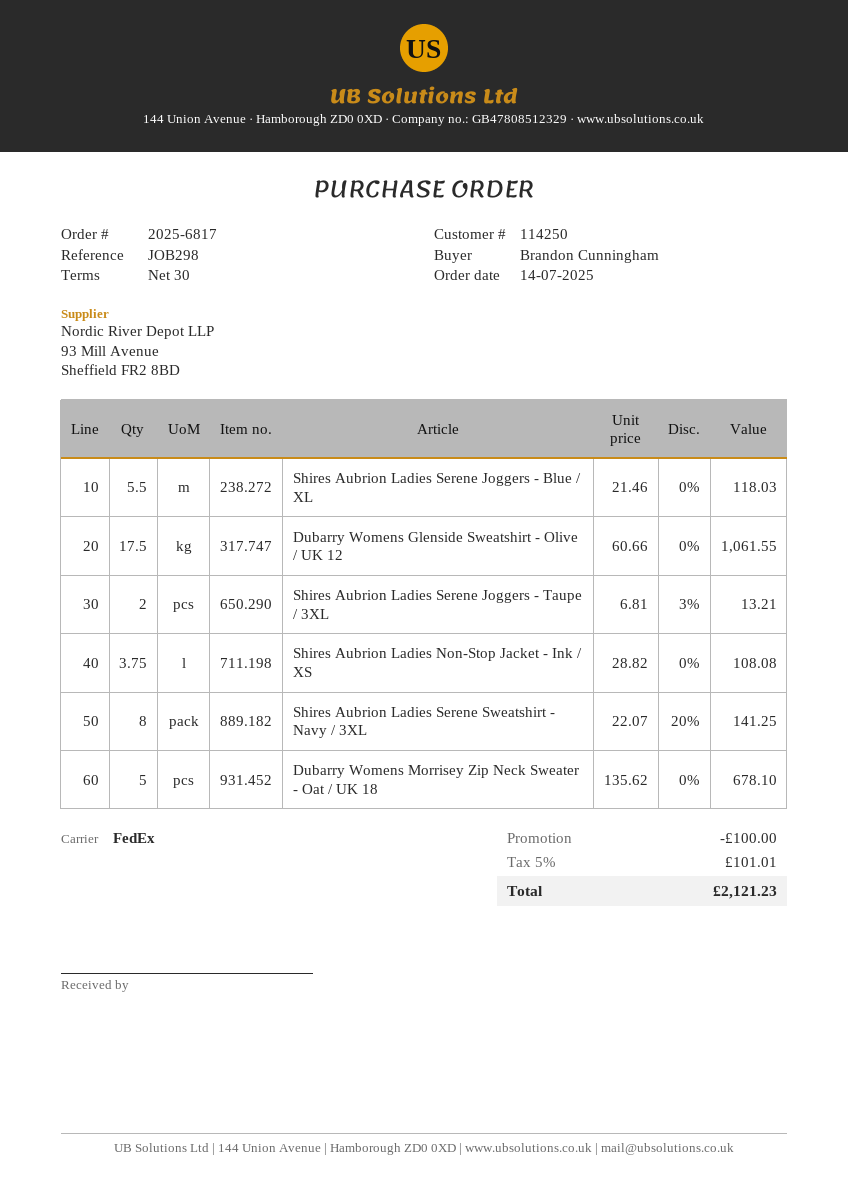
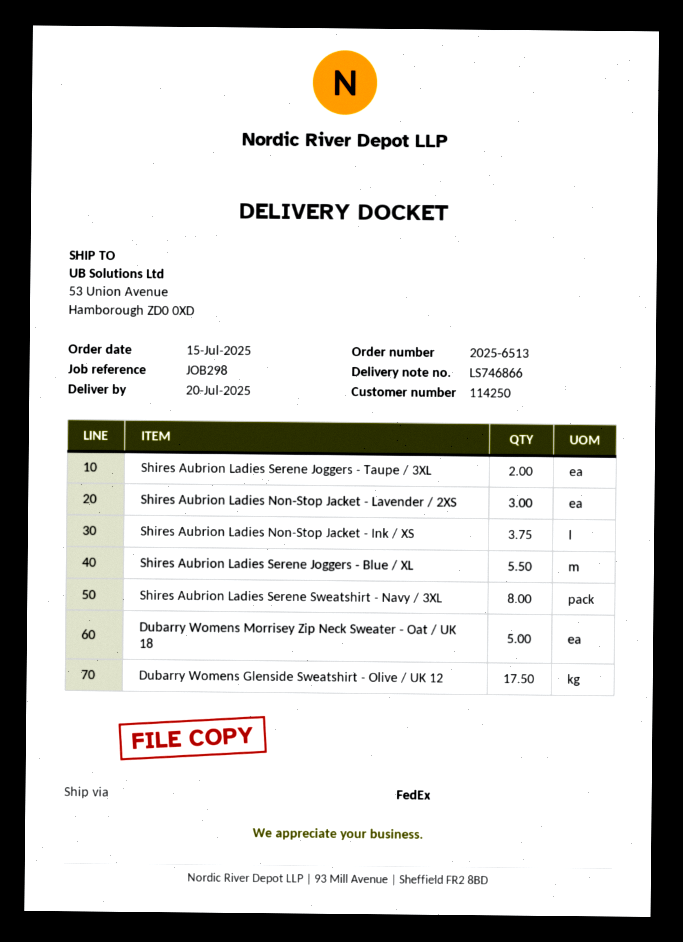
order number: 2025-6817 -> 2025-6513
order date: 2025-07-14 -> 2025-07-15
Shires Aubrion Ladies Non-Stop Jacket - Lavender / 2XS: none -> 3

